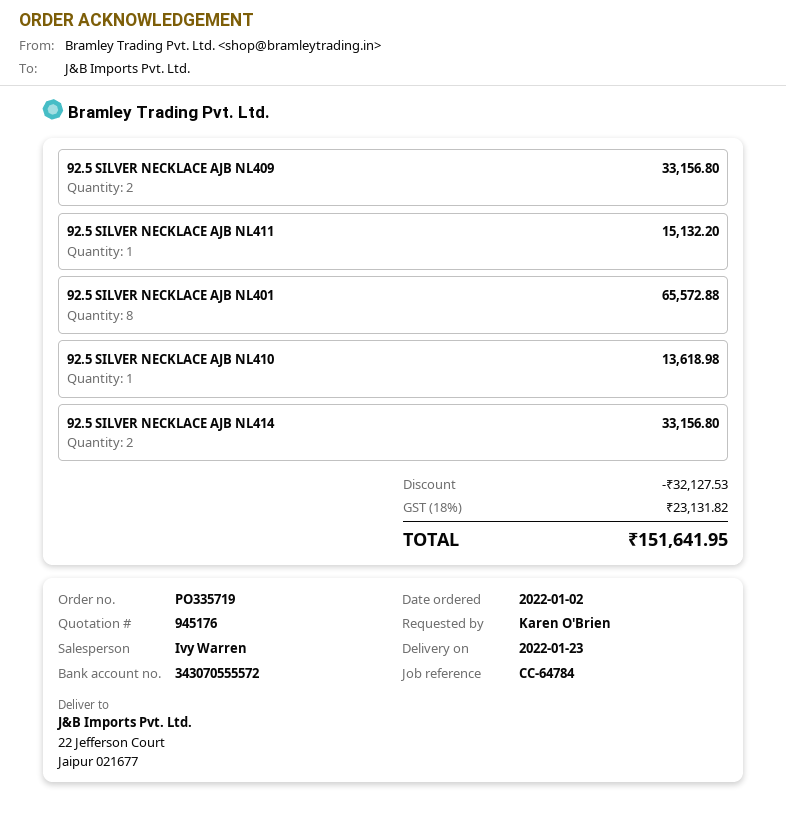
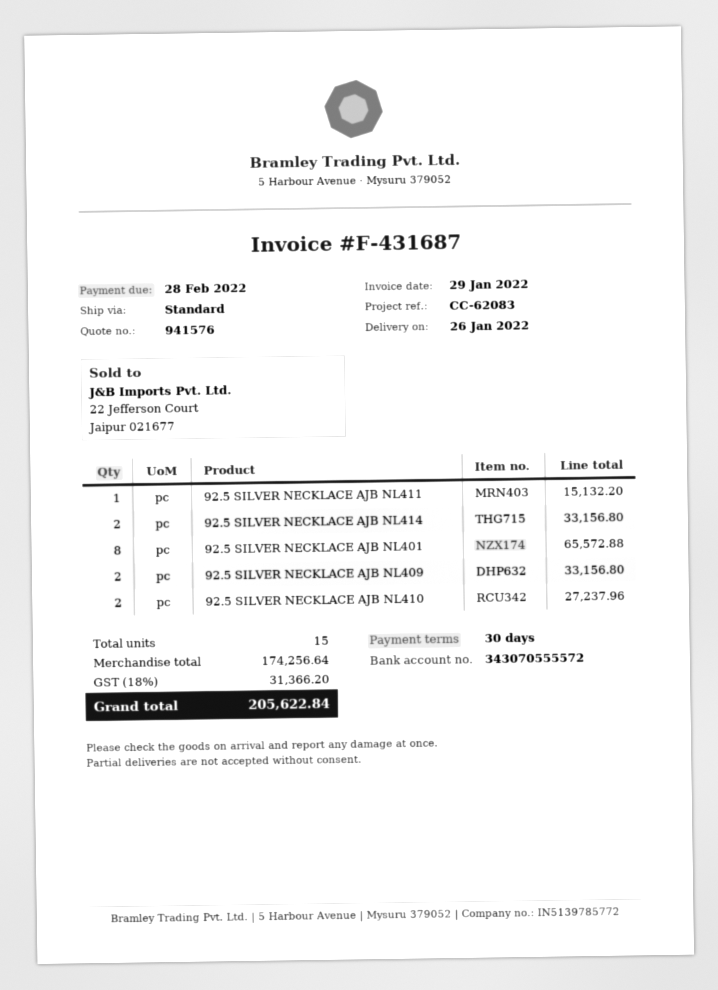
quote number: 945176 -> 941576
delivery date: 2022-01-23 -> 2022-01-26
reference: CC-64784 -> CC-62083
92.5 SILVER NECKLACE AJB NL410: 1 for 13618.98 -> 2 for 27237.96
discount: 32127.53 -> none
tax: 18% = 23131.82 -> 18% = 31366.20
total: 151641.95 -> 205622.84

